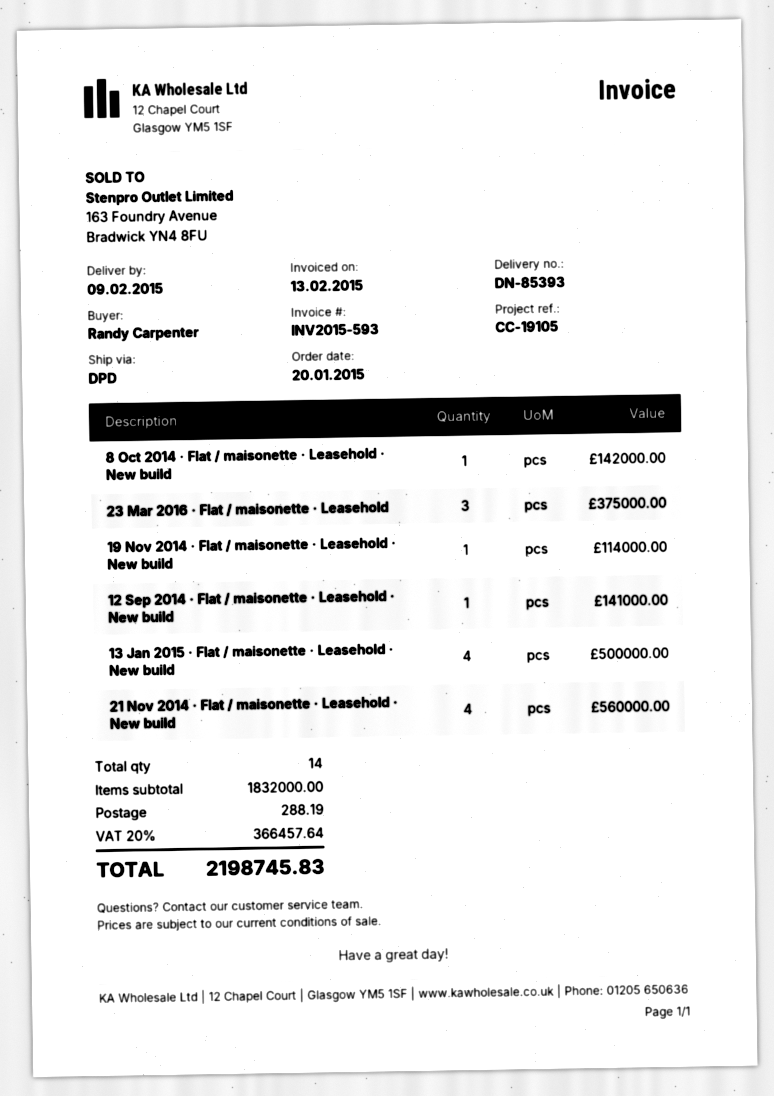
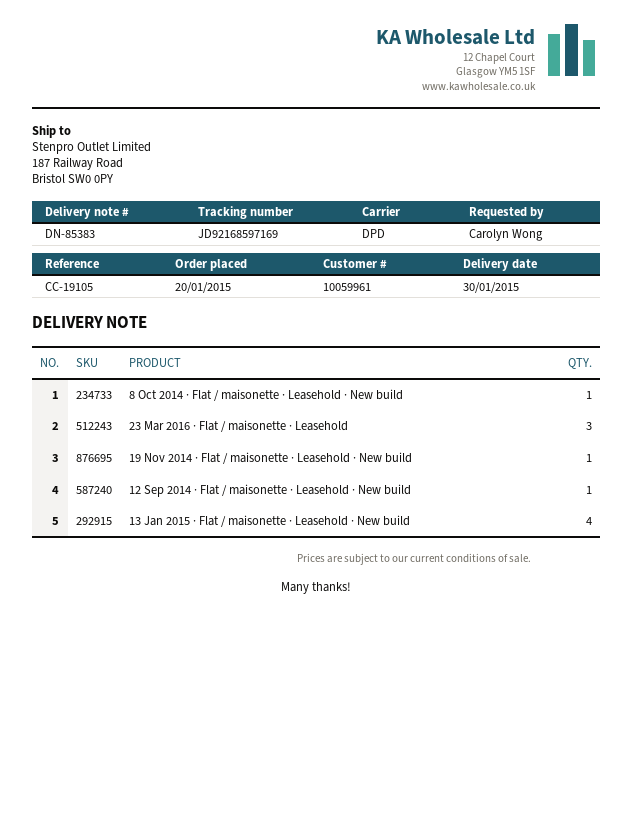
delivery note number: DN-85393 -> DN-85383
delivery date: 2015-02-09 -> 2015-01-30
ordered by: Randy Carpenter -> Carolyn Wong
21 Nov 2014 · Flat / maisonette · Leasehold · New build: 4 -> none

